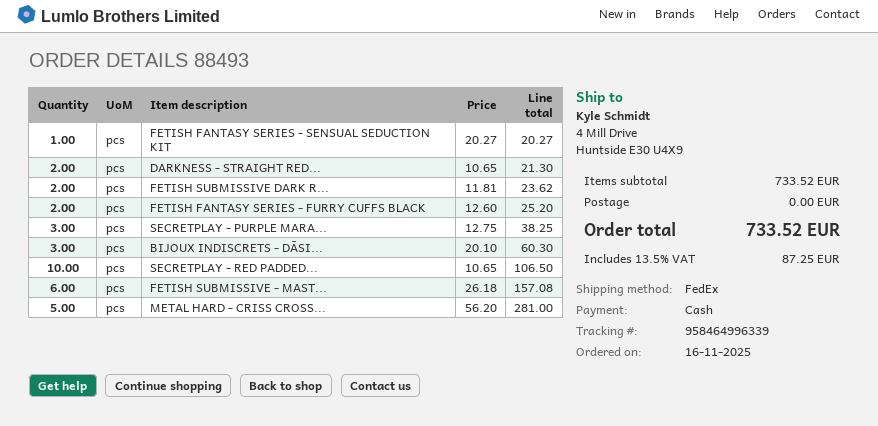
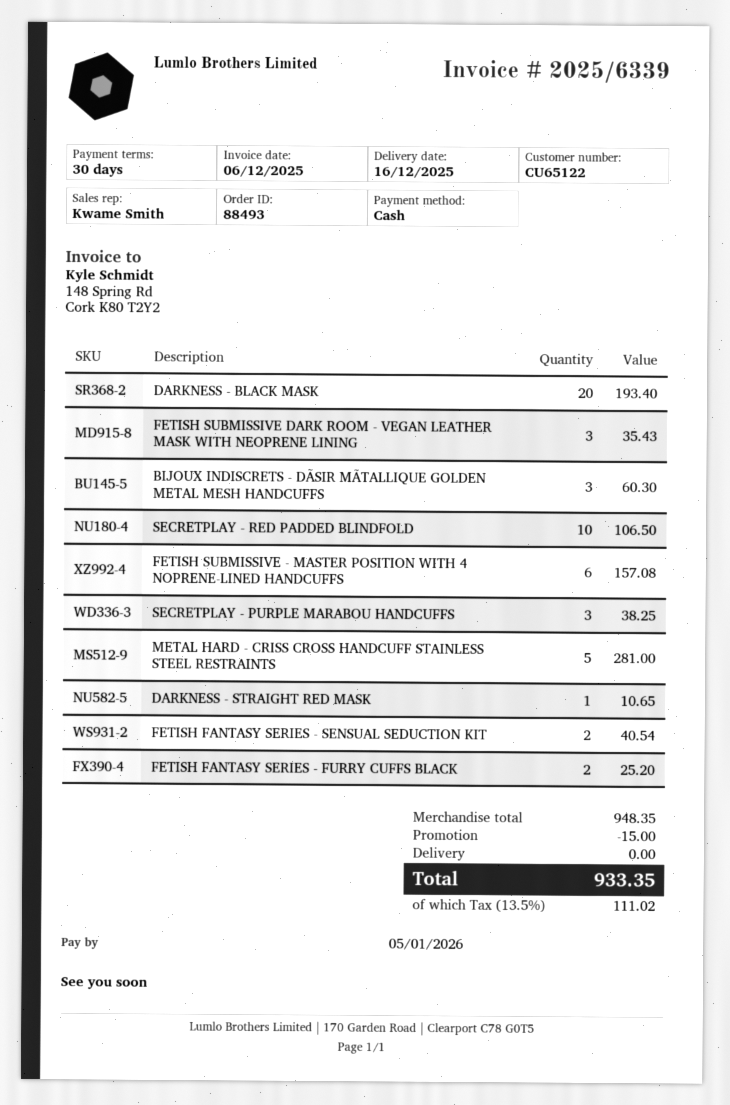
FETISH FANTASY SERIES - SENSUAL SEDUCTION KIT: 1 for 20.27 -> 2 for 40.54
DARKNESS - STRAIGHT RED...: 2 for 21.30 -> 1 for 10.65
FETISH SUBMISSIVE DARK R...: 2 for 23.62 -> 3 for 35.43
DARKNESS - BLACK MASK: none -> 20 for 193.40
subtotal: 733.52 -> 948.35
discount: none -> 15.00
tax: 13.5% = 87.25 -> 13.5% = 111.02
total: 733.52 -> 933.35

